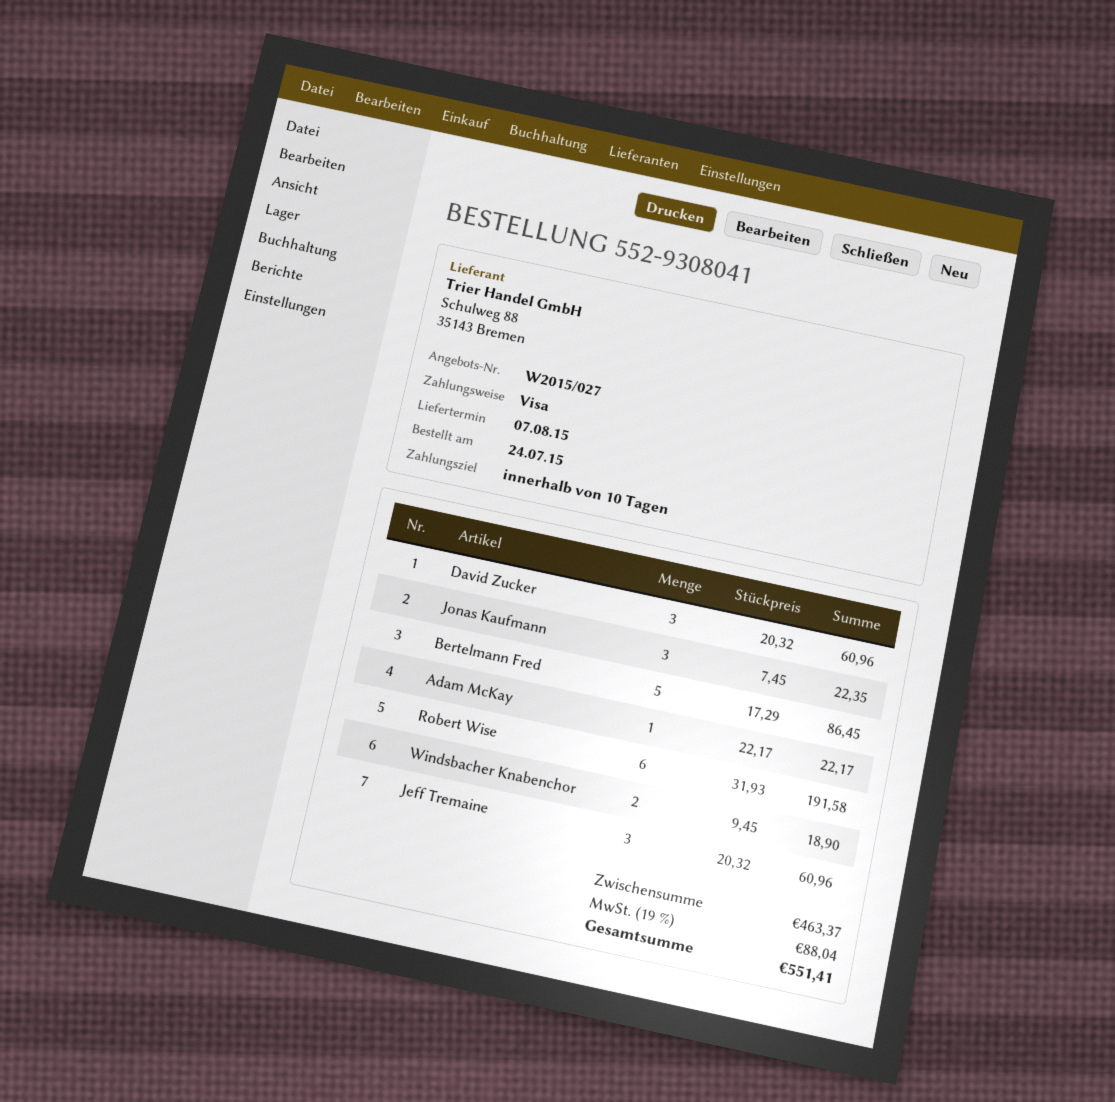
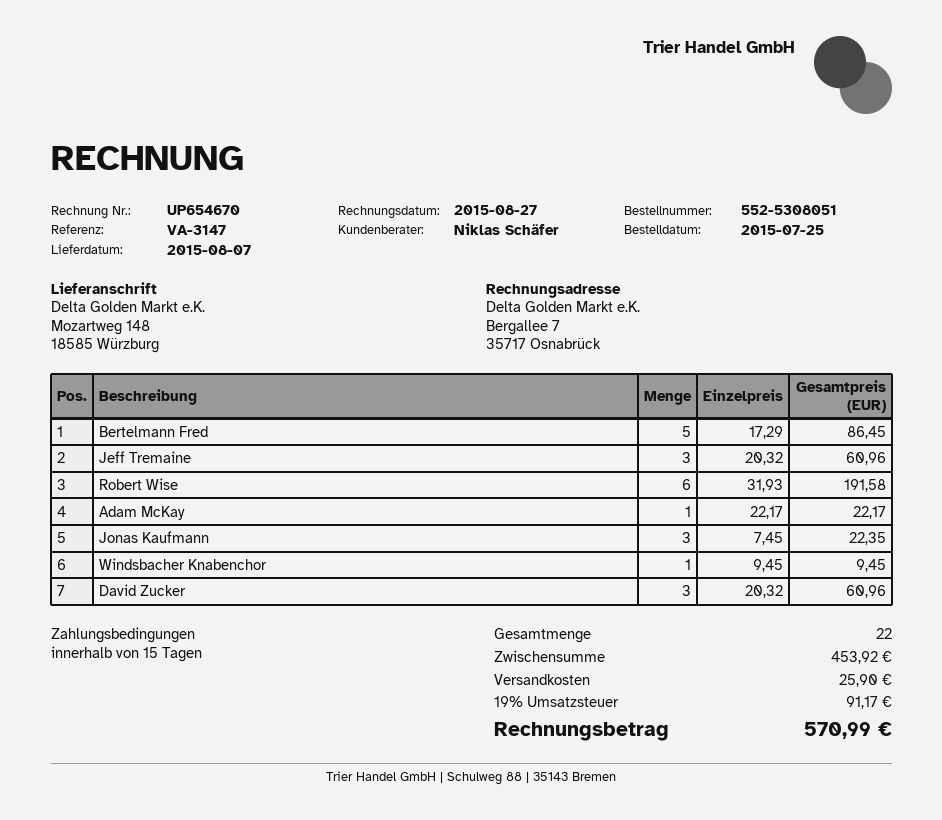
order number: 552-9308041 -> 552-5308051
order date: 2015-07-24 -> 2015-07-25
payment terms: 10 days -> 15 days
Windsbacher Knabenchor: 2 x 9.45 = 18.90 -> 1 x 9.45 = 9.45
subtotal: 463.37 -> 453.92
shipping: none -> 25.90
tax: 19% = 88.04 -> 19% = 91.17
total: 551.41 -> 570.99

